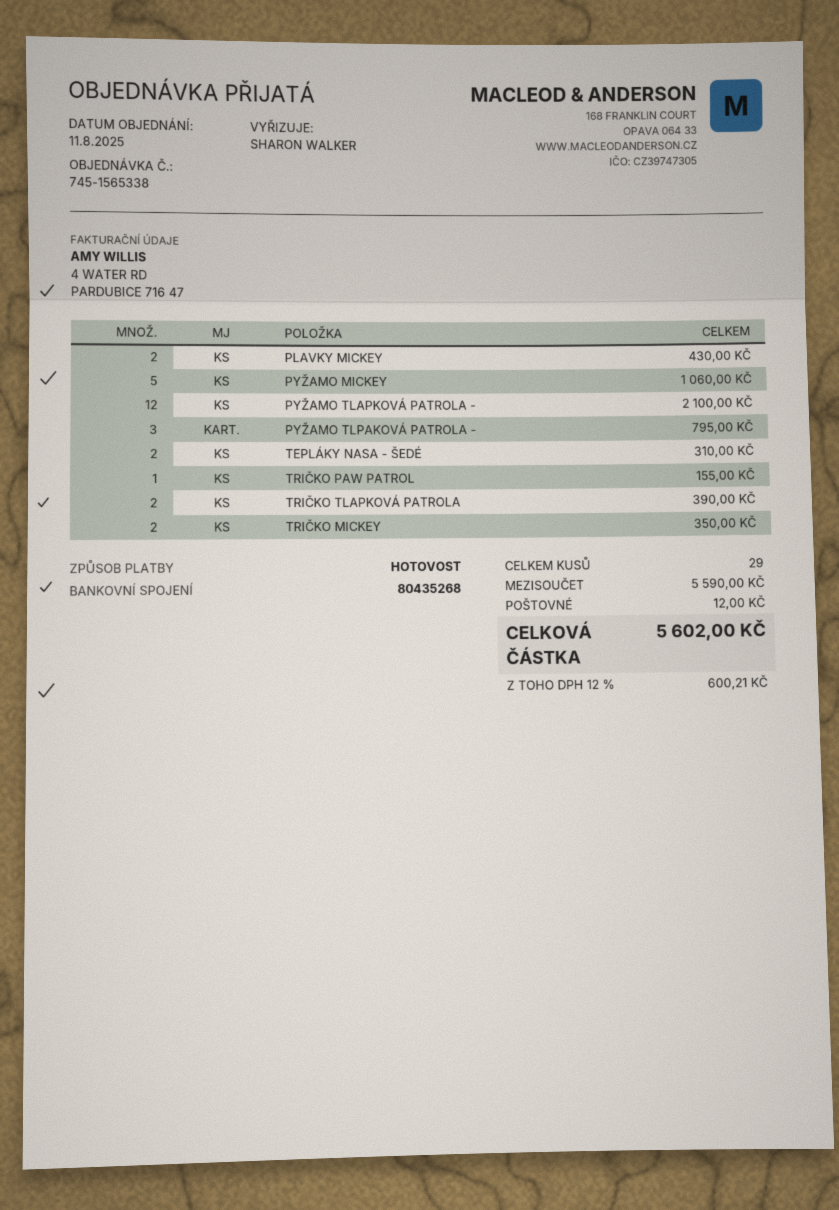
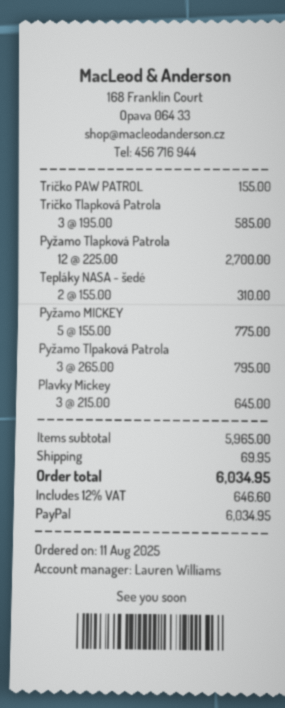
sales rep: SHARON WALKER -> Lauren Williams
payment method: cash -> PayPal
PLAVKY MICKEY: 2 for 430.00 -> 3 for 645.00
PYŽAMO MICKEY: 5 for 1060.00 -> 5 for 775.00
PYŽAMO TLAPKOVÁ PATROLA -: 12 for 2100.00 -> 12 for 2700.00
TRIČKO TLAPKOVÁ PATROLA: 2 for 390.00 -> 3 for 585.00
TRIČKO MICKEY: 2 for 350.00 -> none
subtotal: 5590.00 -> 5965.00
shipping: 12.00 -> 69.95
tax: 12% = 600.21 -> 12% = 646.60
total: 5602.00 -> 6034.95

